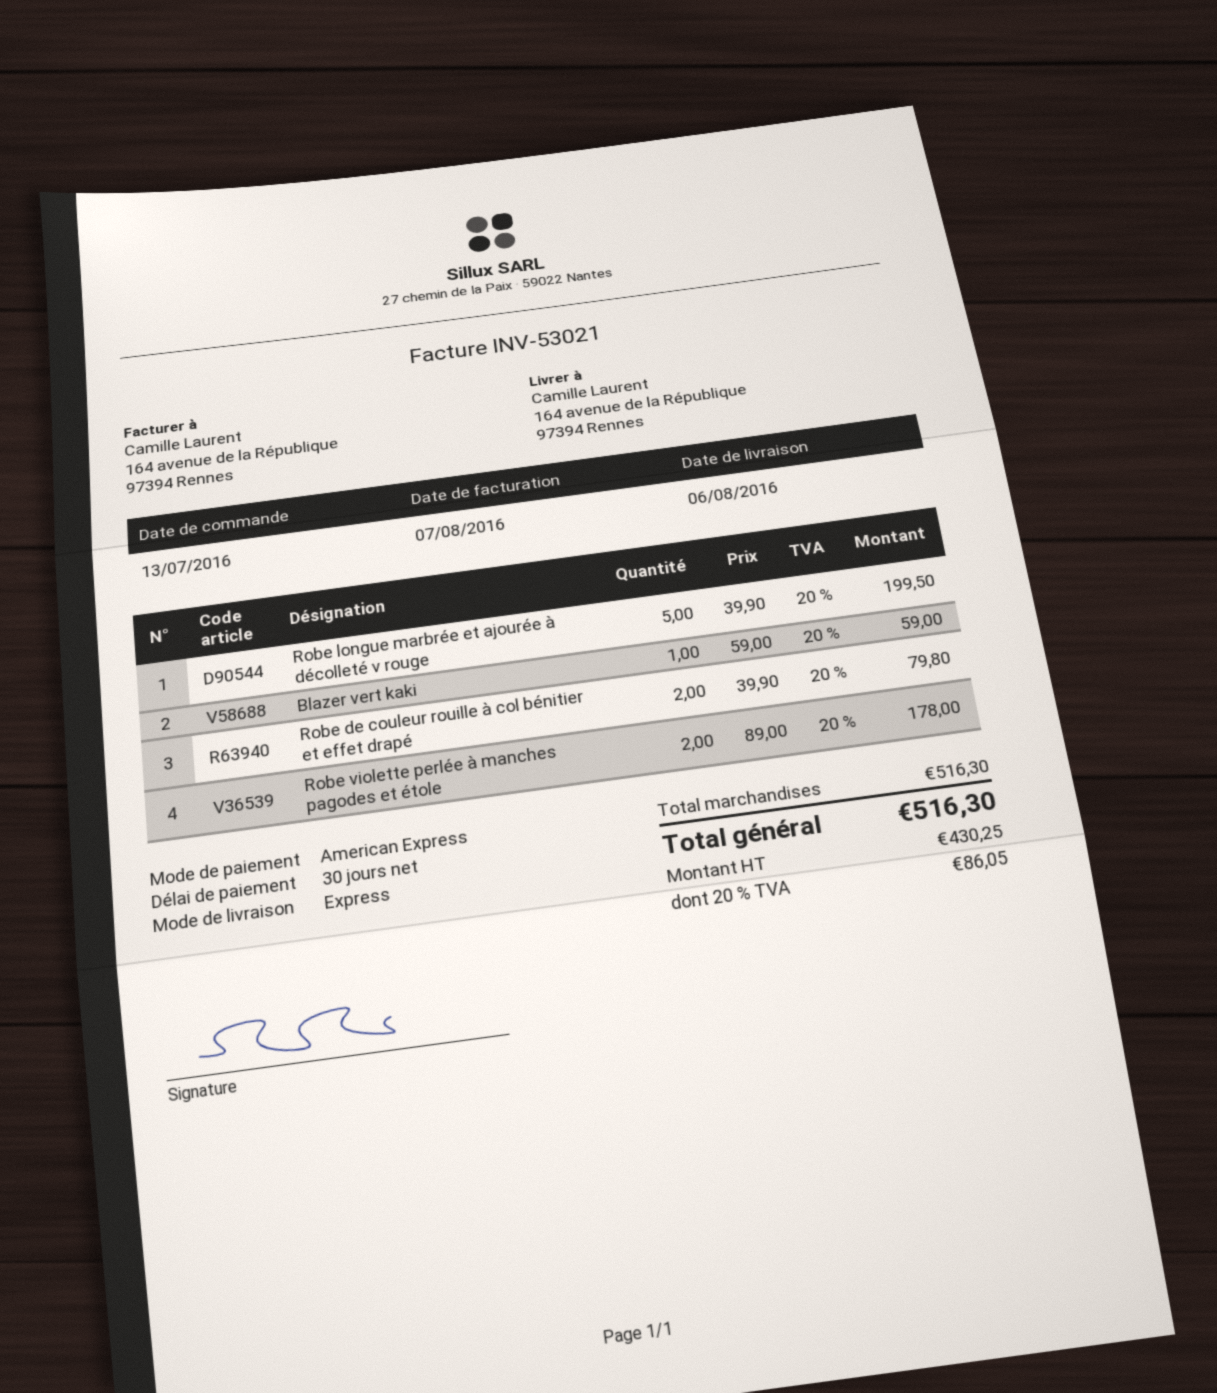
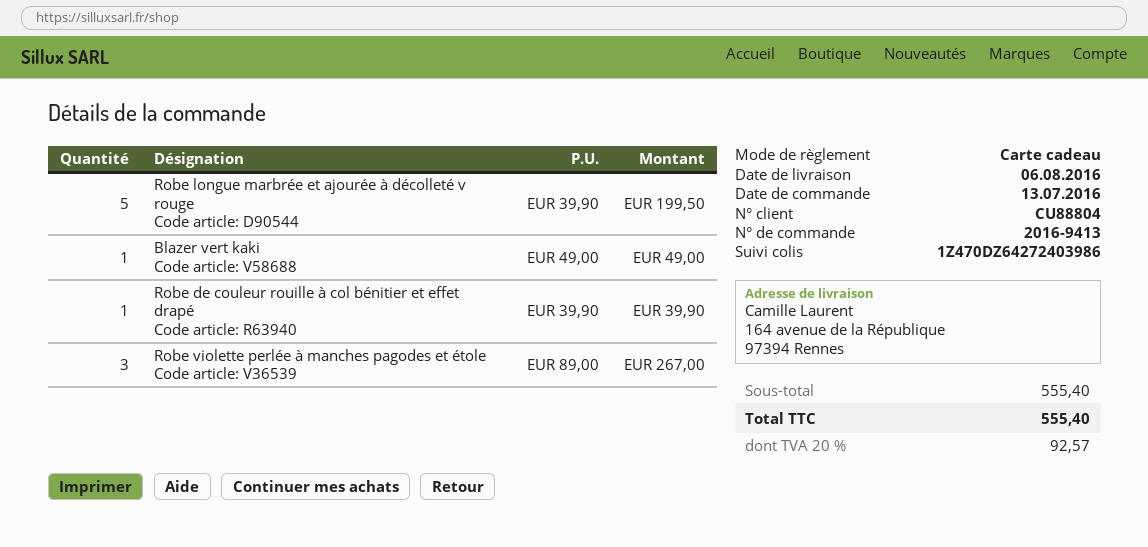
payment method: American Express -> gift card
Blazer vert kaki: 1 x 59.00 = 59.00 -> 1 x 49.00 = 49.00
Robe de couleur rouille à col bénitier et effet drapé: 2 x 39.90 = 79.80 -> 1 x 39.90 = 39.90
Robe violette perlée à manches pagodes et étole: 2 x 89.00 = 178.00 -> 3 x 89.00 = 267.00
subtotal: 516.30 -> 555.40
tax: 20% = 86.05 -> 20% = 92.57
total: 516.30 -> 555.40

